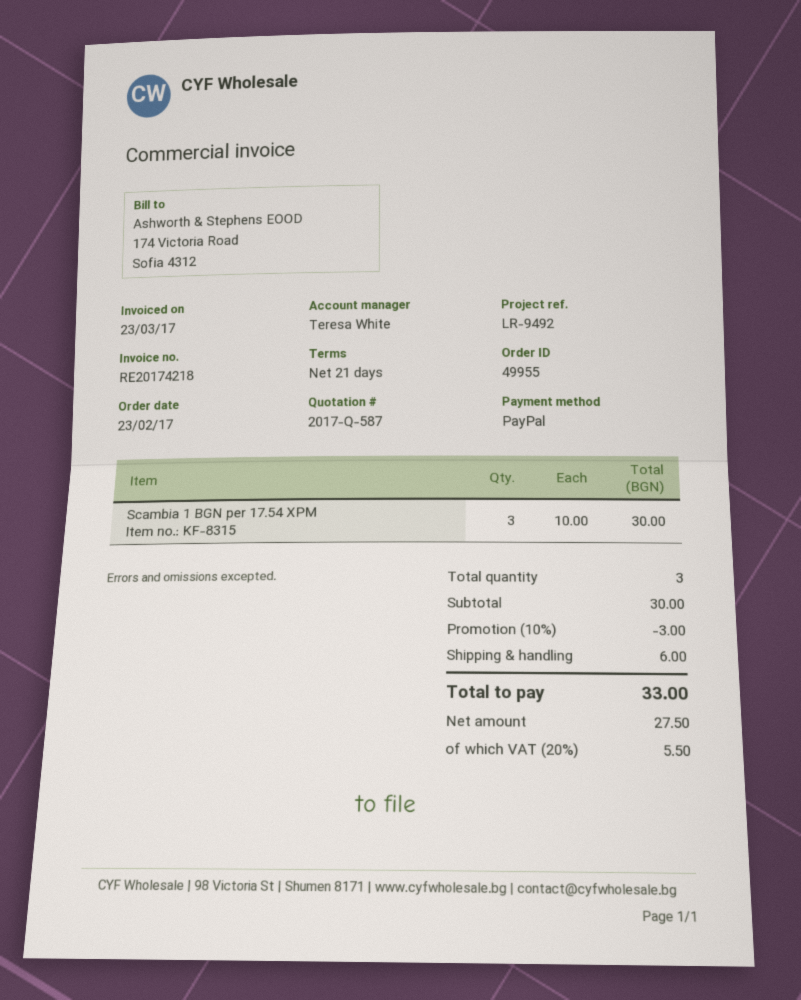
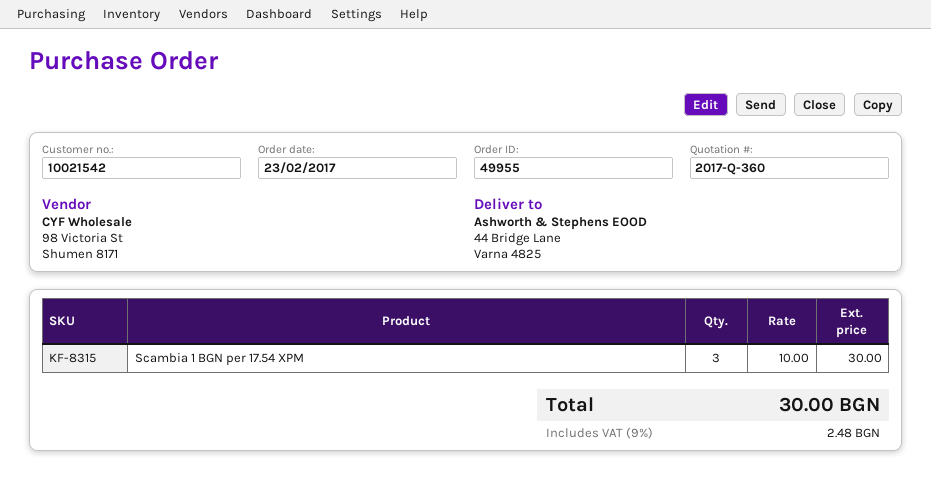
quote number: 2017-Q-587 -> 2017-Q-360
discount: 10% = 3.00 -> none
shipping: 6.00 -> none
tax: 20% = 5.50 -> 9% = 2.48
total: 33.00 -> 30.00

